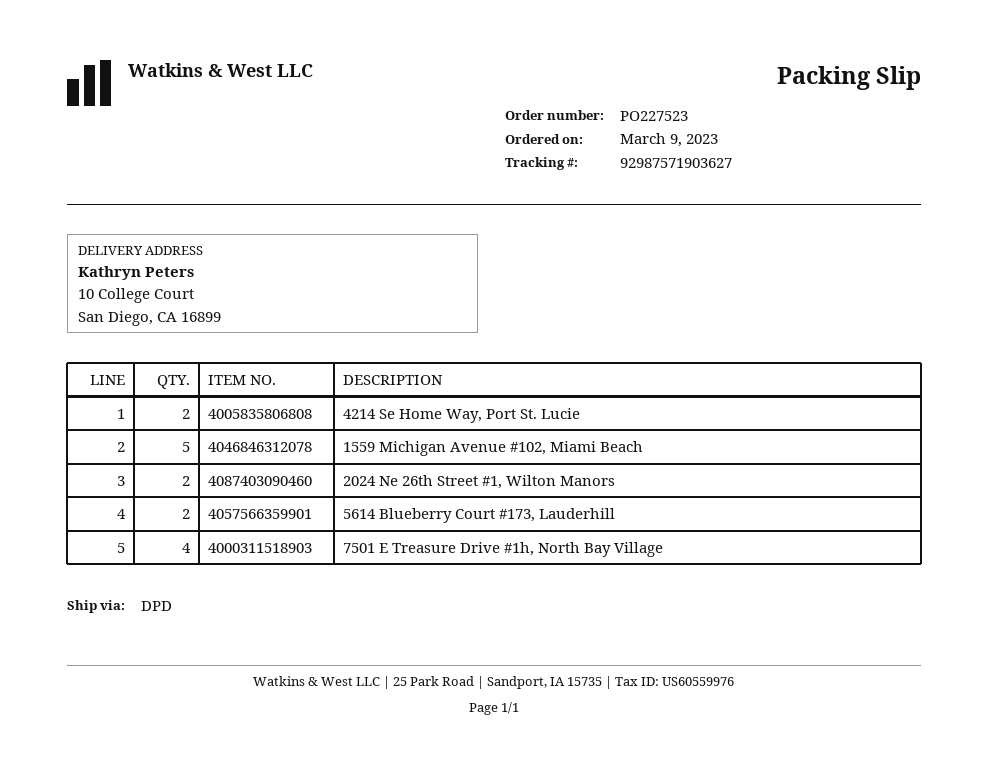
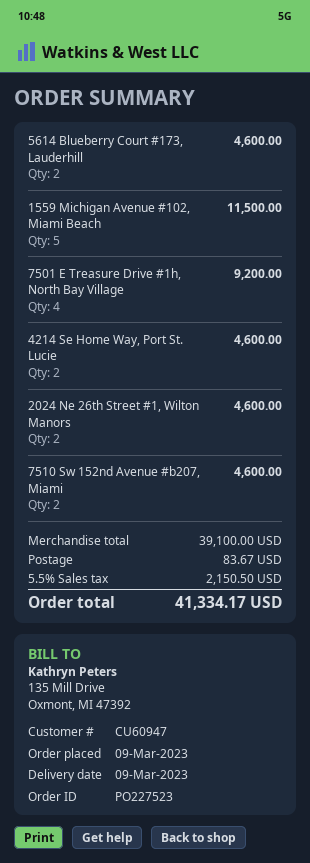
7510 Sw 152nd Avenue #b207, Miami: none -> 2

